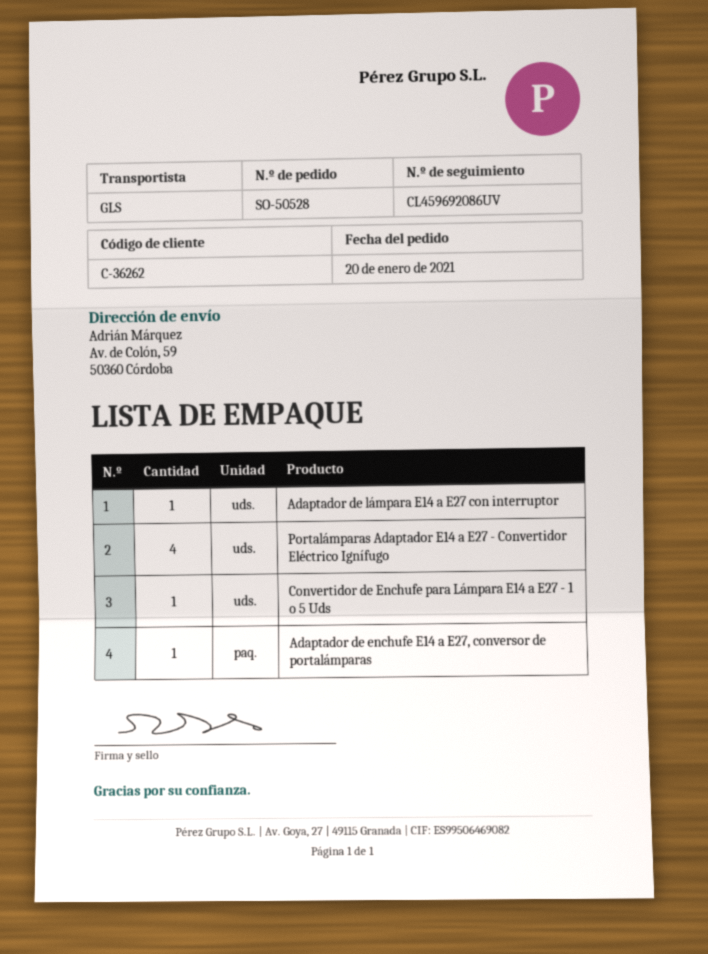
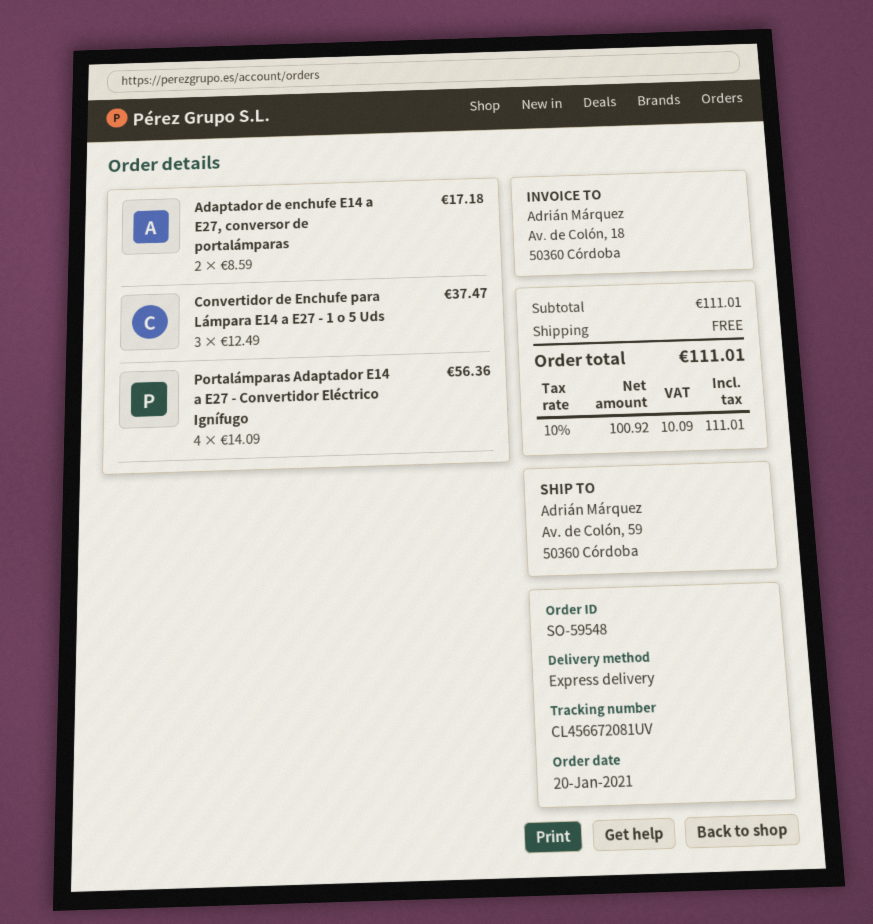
order number: SO-50528 -> SO-59548
shipping method: GLS -> express
tracking number: CL459692086UV -> CL456672081UV
Adaptador de lámpara E14 a E27 con interruptor: 1 -> none
Convertidor de Enchufe para Lámpara E14 a E27 - 1 o 5 Uds: 1 -> 3
Adaptador de enchufe E14 a E27, conversor de portalámparas: 1 -> 2

